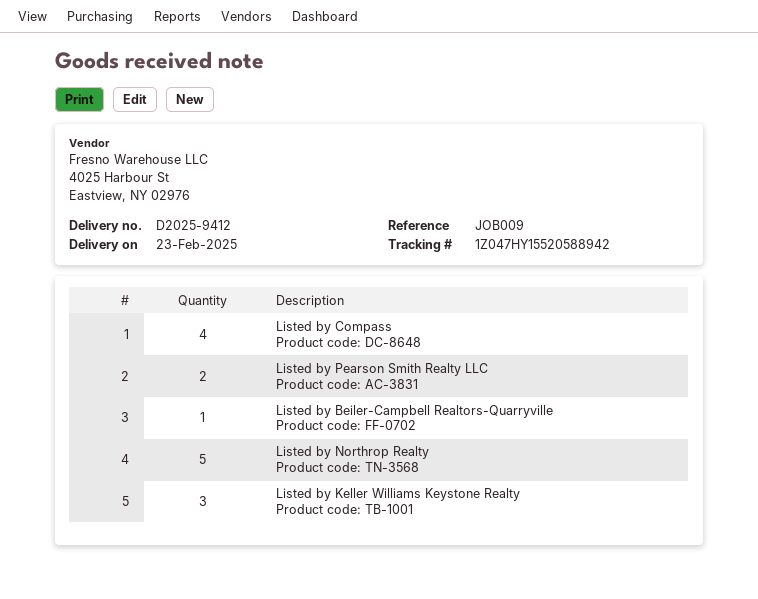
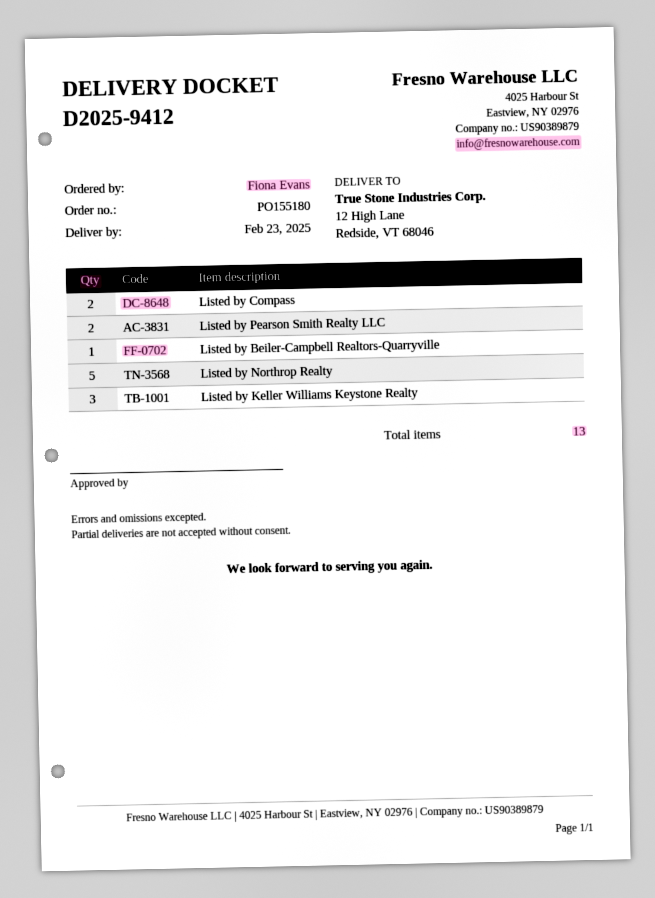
Listed by Compass: 4 -> 2

